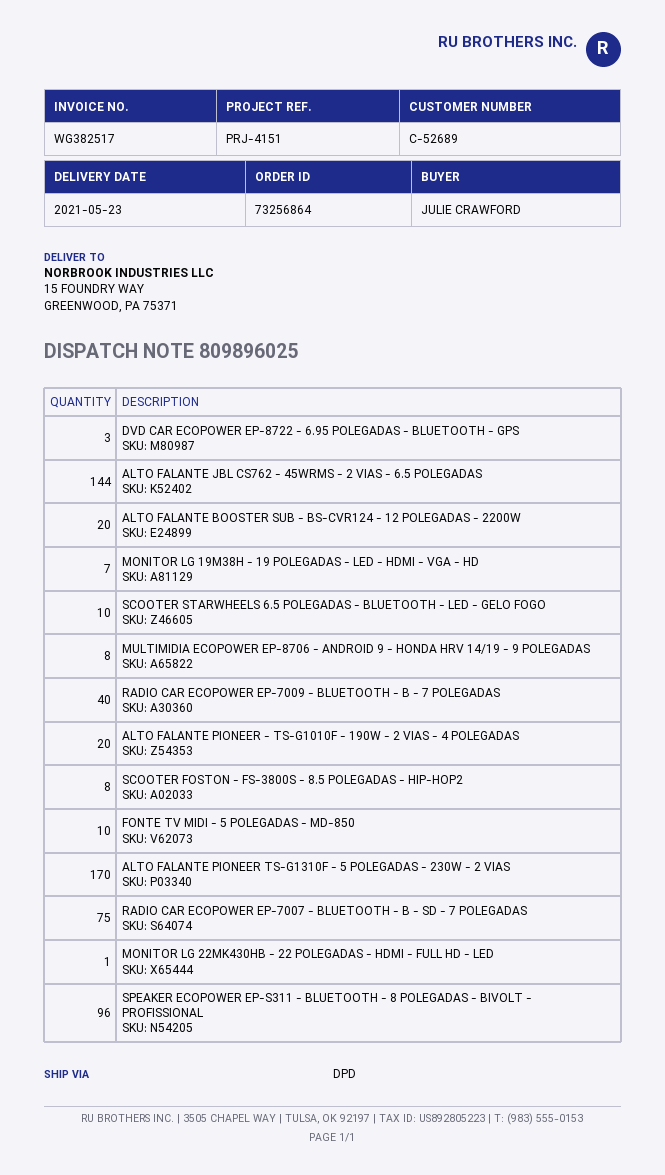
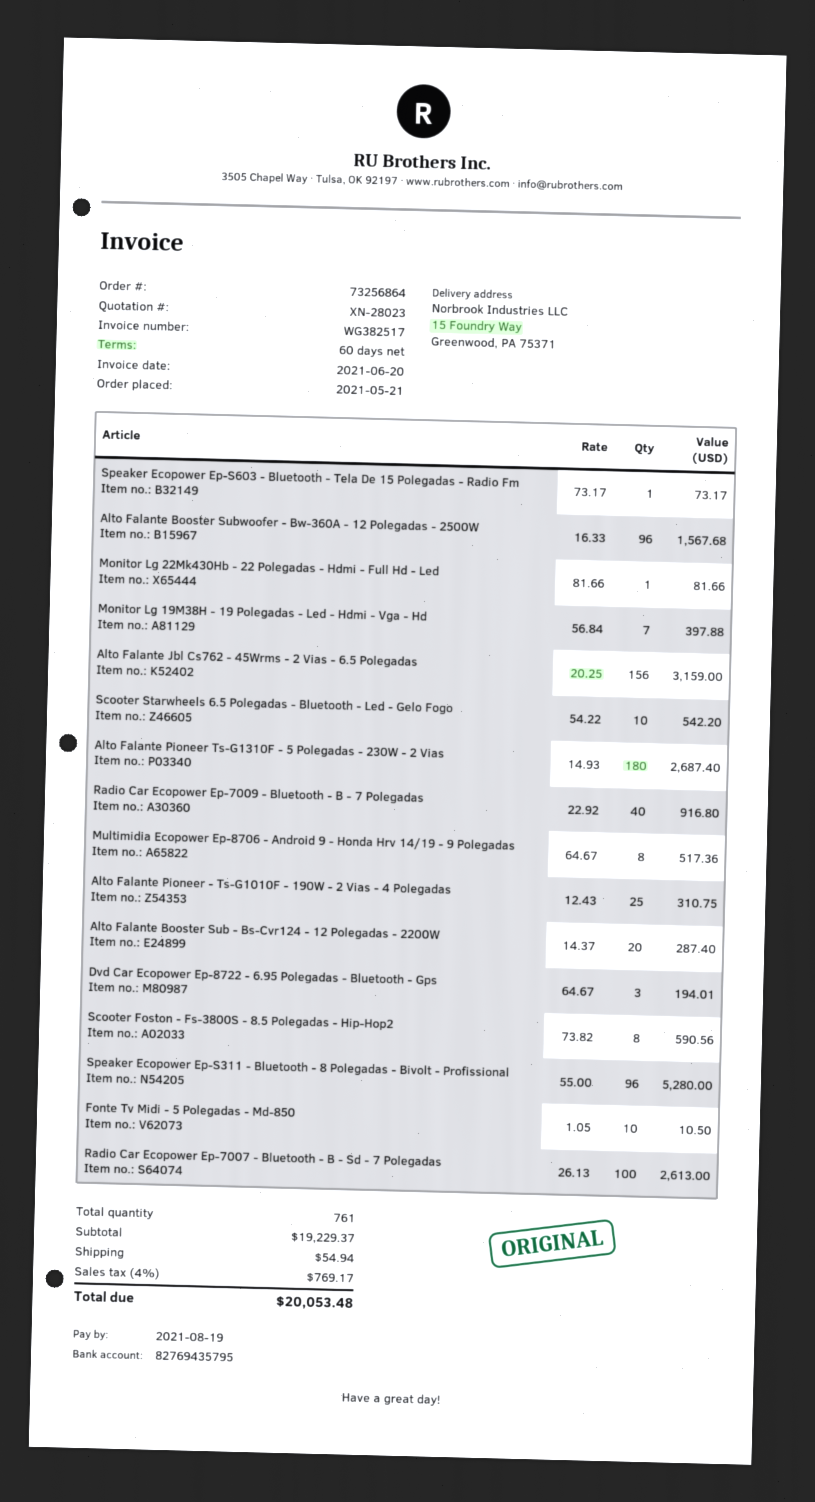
ALTO FALANTE JBL CS762 - 45WRMS - 2 VIAS - 6.5 POLEGADAS: 144 -> 156
ALTO FALANTE PIONEER - TS-G1010F - 190W - 2 VIAS - 4 POLEGADAS: 20 -> 25
ALTO FALANTE PIONEER TS-G1310F - 5 POLEGADAS - 230W - 2 VIAS: 170 -> 180
RADIO CAR ECOPOWER EP-7007 - BLUETOOTH - B - SD - 7 POLEGADAS: 75 -> 100
Speaker Ecopower Ep-S603 - Bluetooth - Tela De 15 Polegadas - Radio Fm: none -> 1
Alto Falante Booster Subwoofer - Bw-360A - 12 Polegadas - 2500W: none -> 96

